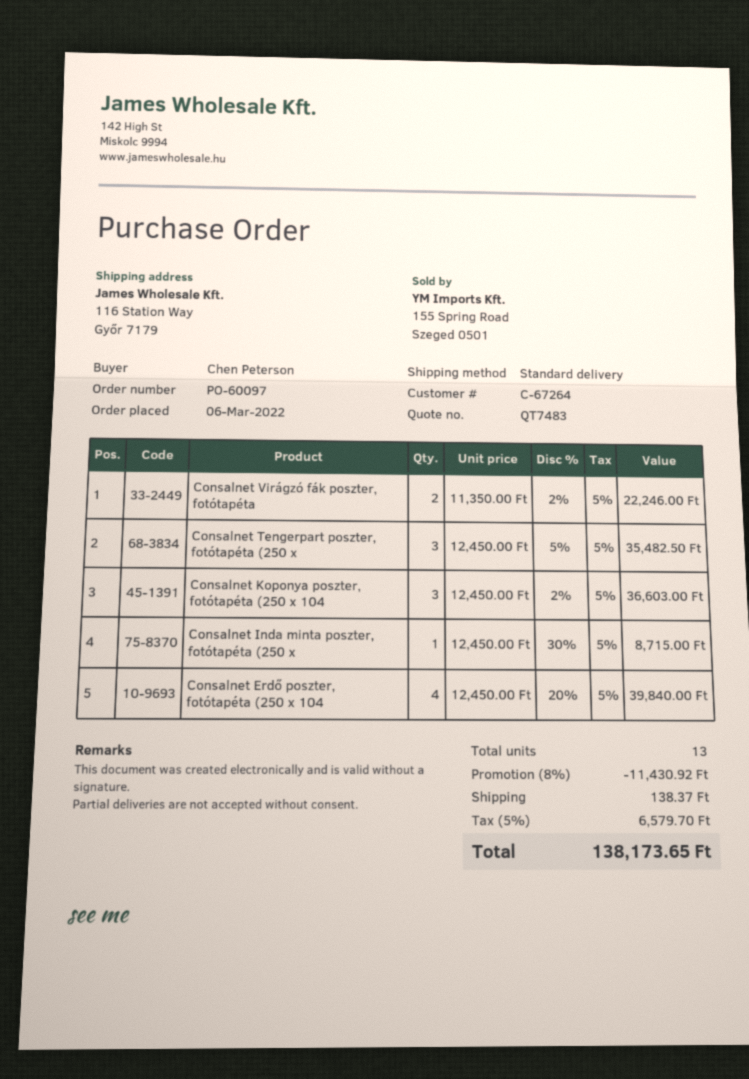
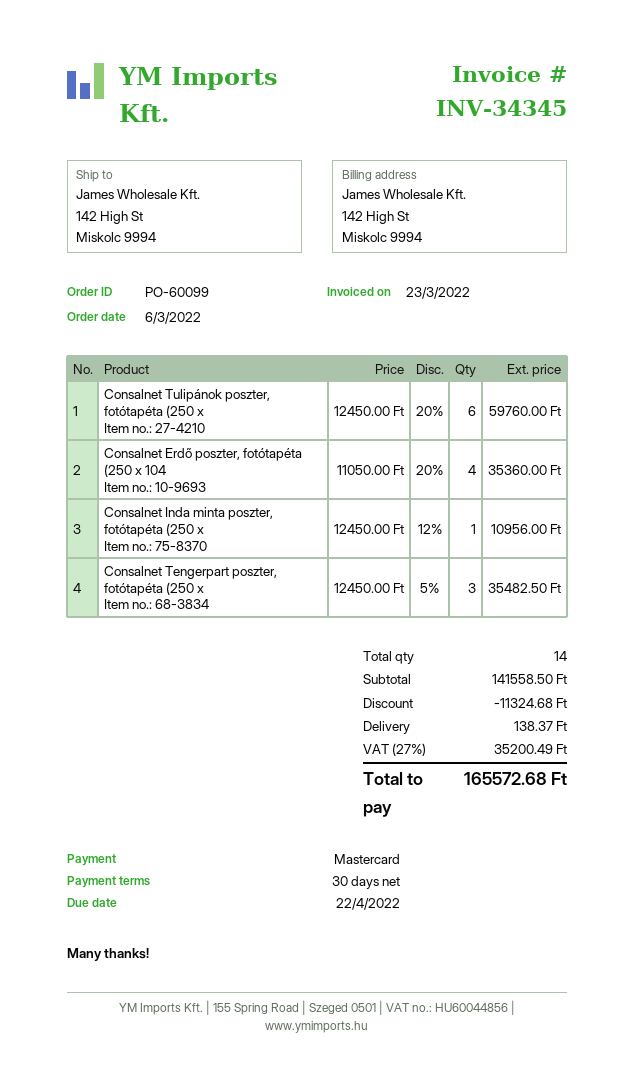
order number: PO-60097 -> PO-60099
ship to: 116 Station Way, Győr 7179 -> 142 High St, Miskolc 9994
Consalnet Virágzó fák poszter, fotótapéta: 2 x 11350.00 - 2% = 22246.00 -> none
Consalnet Koponya poszter, fotótapéta (250 x 104: 3 x 12450.00 - 2% = 36603.00 -> none
Consalnet Inda minta poszter, fotótapéta (250 x: 1 x 12450.00 - 30% = 8715.00 -> 1 x 12450.00 - 12% = 10956.00
Consalnet Erdő poszter, fotótapéta (250 x 104: 4 x 12450.00 - 20% = 39840.00 -> 4 x 11050.00 - 20% = 35360.00
Consalnet Tulipánok poszter, fotótapéta (250 x: none -> 6 x 12450.00 - 20% = 59760.00
total quantity: 13 -> 14
discount: 11430.92 -> 11324.68
tax: 5% = 6579.70 -> 27% = 35200.49
total: 138173.65 -> 165572.68

